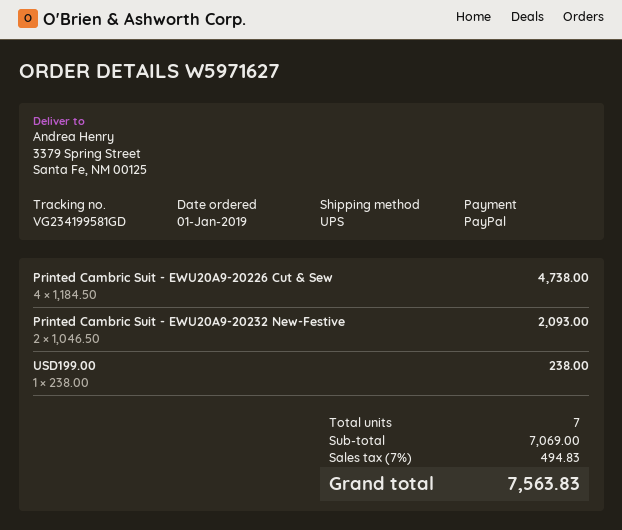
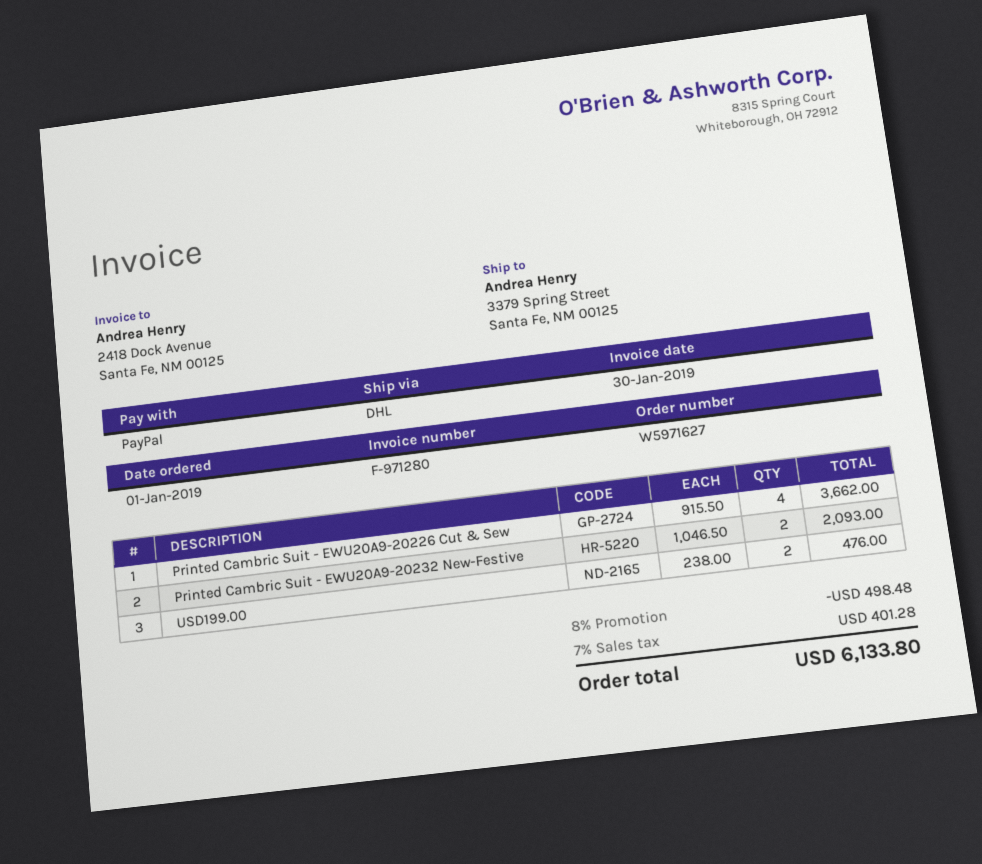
shipping method: UPS -> DHL
Printed Cambric Suit - EWU20A9-20226 Cut & Sew: 4 x 1184.50 = 4738.00 -> 4 x 915.50 = 3662.00
USD199.00: 1 x 238.00 = 238.00 -> 2 x 238.00 = 476.00
discount: none -> 8% = 498.48
tax: 7% = 494.83 -> 7% = 401.28
total: 7563.83 -> 6133.80

